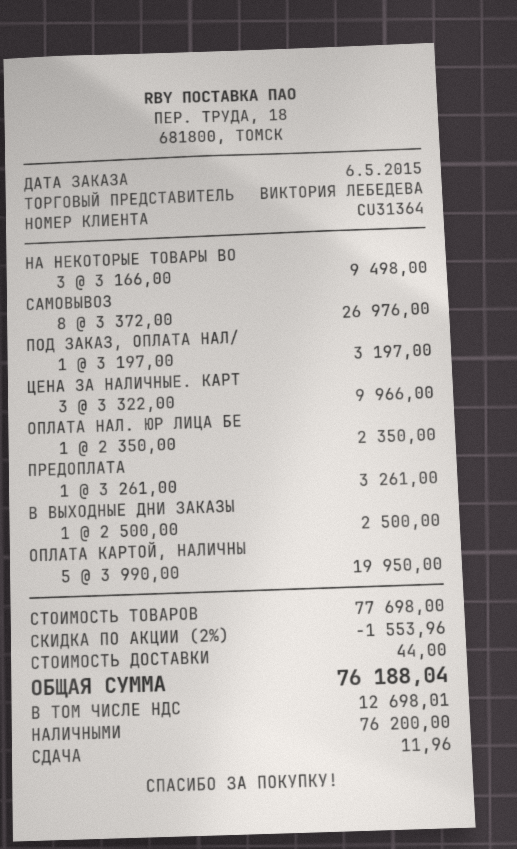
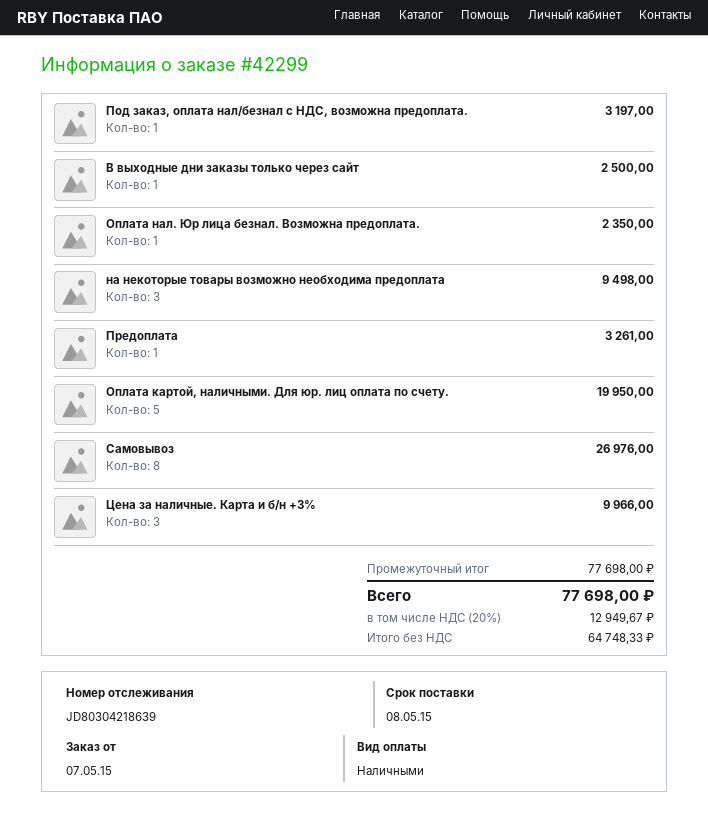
order date: 2015-05-06 -> 2015-05-07
discount: 2% = 1553.96 -> none
shipping: 44.00 -> none
tax: 12698.01 -> 12949.67
total: 76188.04 -> 77698.00

